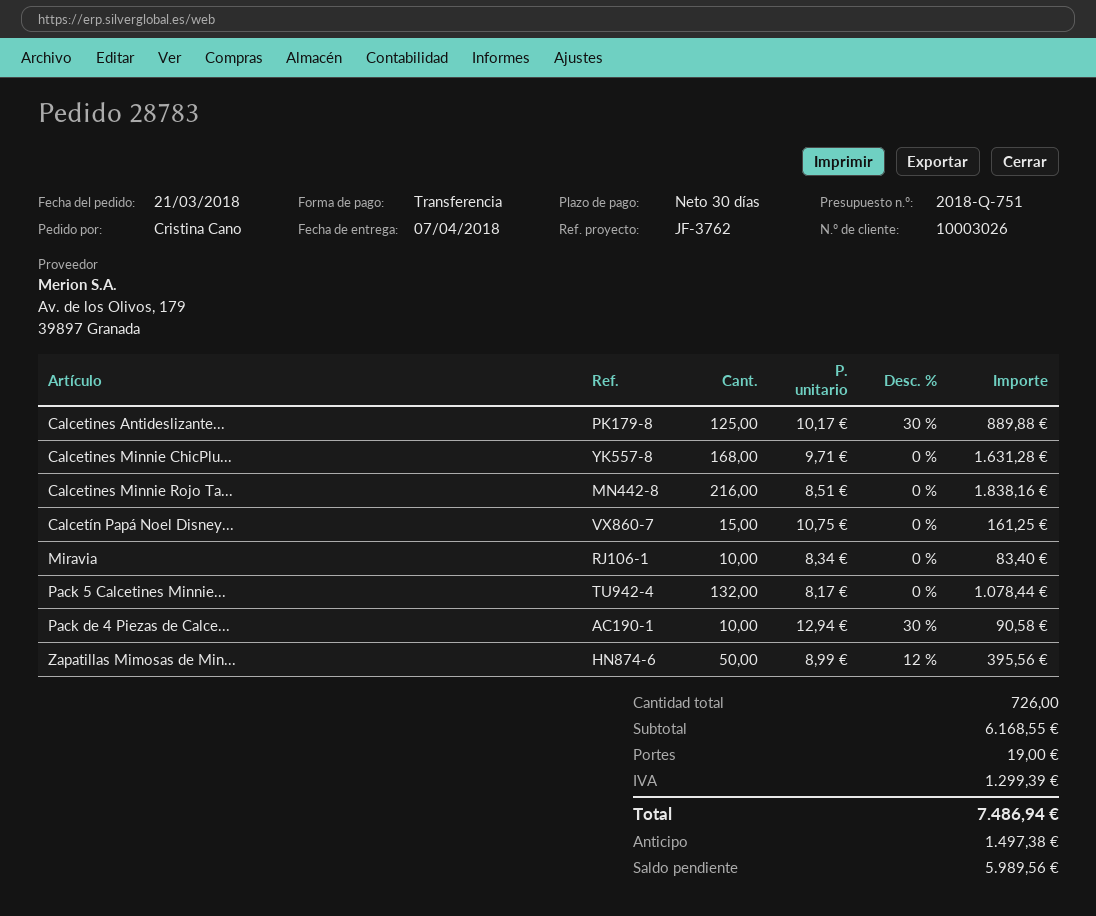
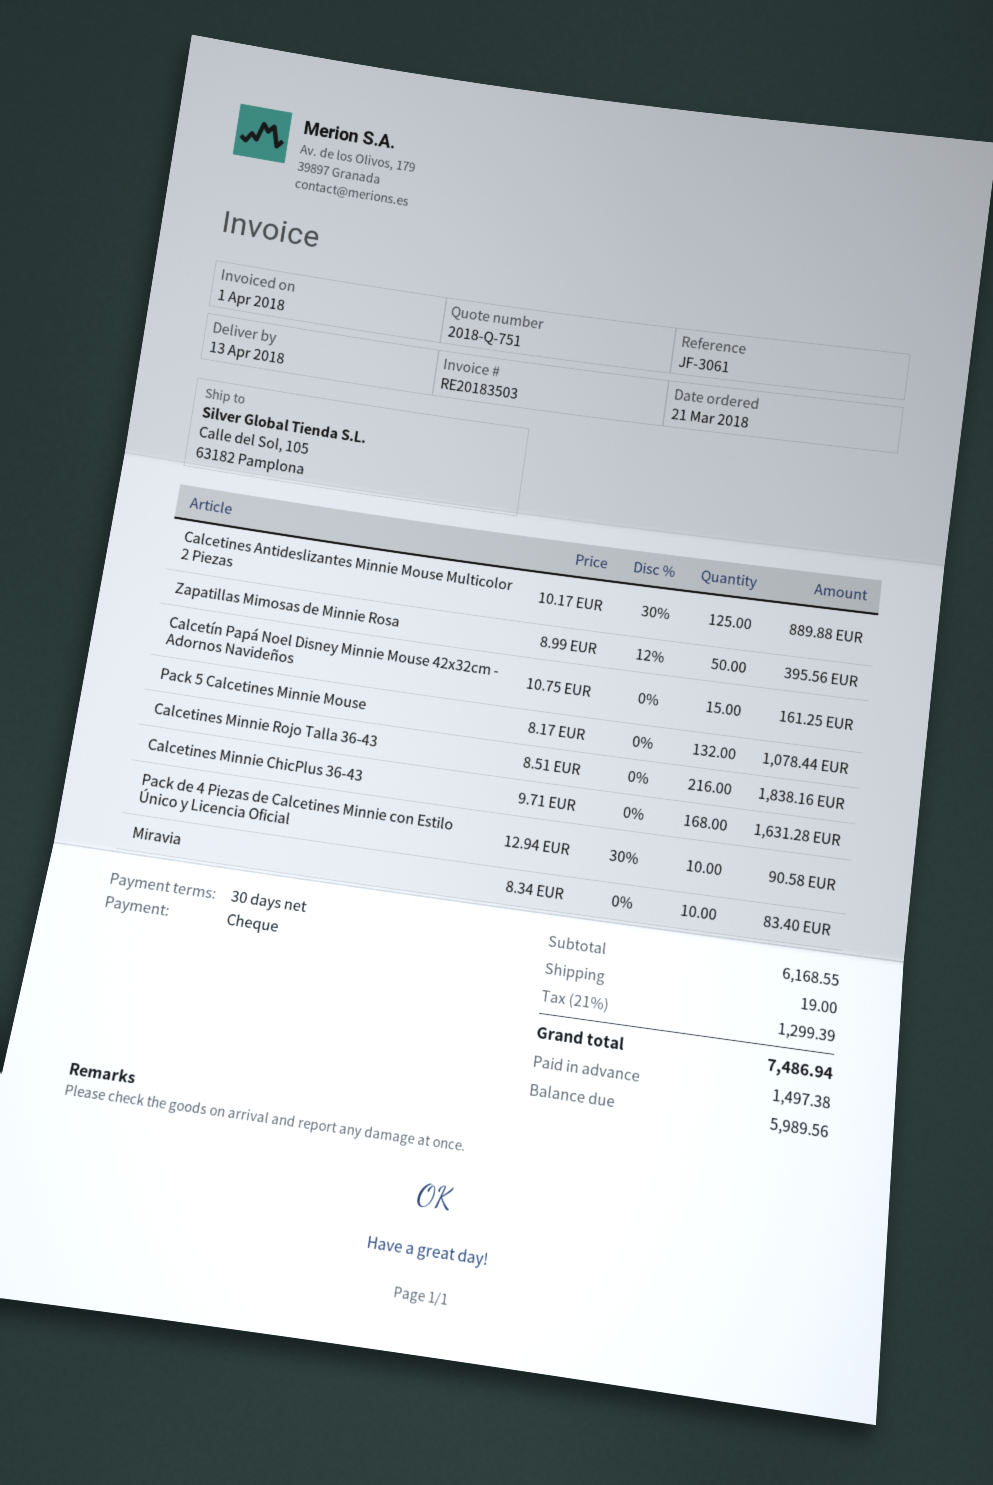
delivery date: 2018-04-07 -> 2018-04-13
reference: JF-3762 -> JF-3061
payment method: bank transfer -> cheque

